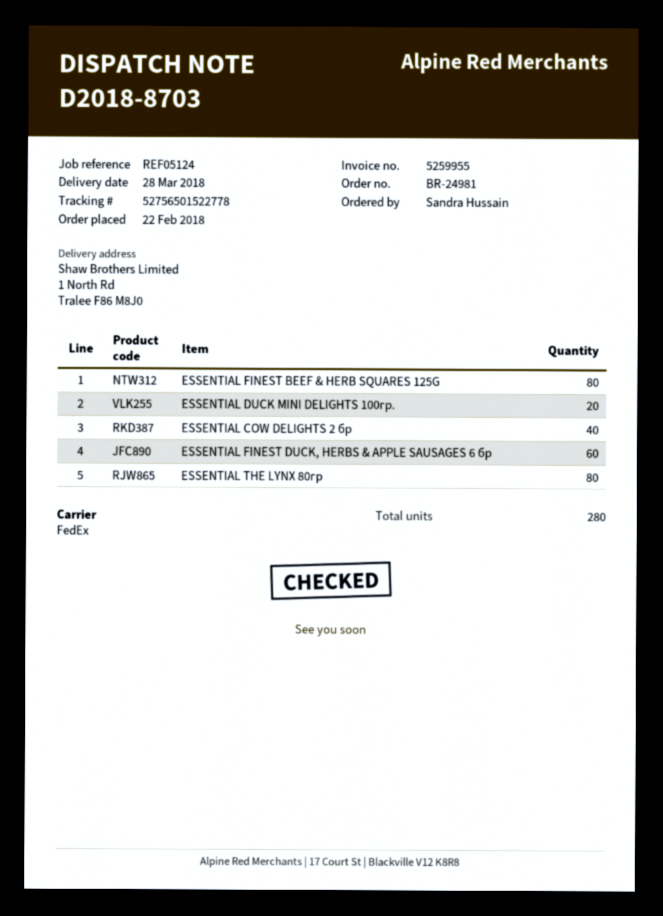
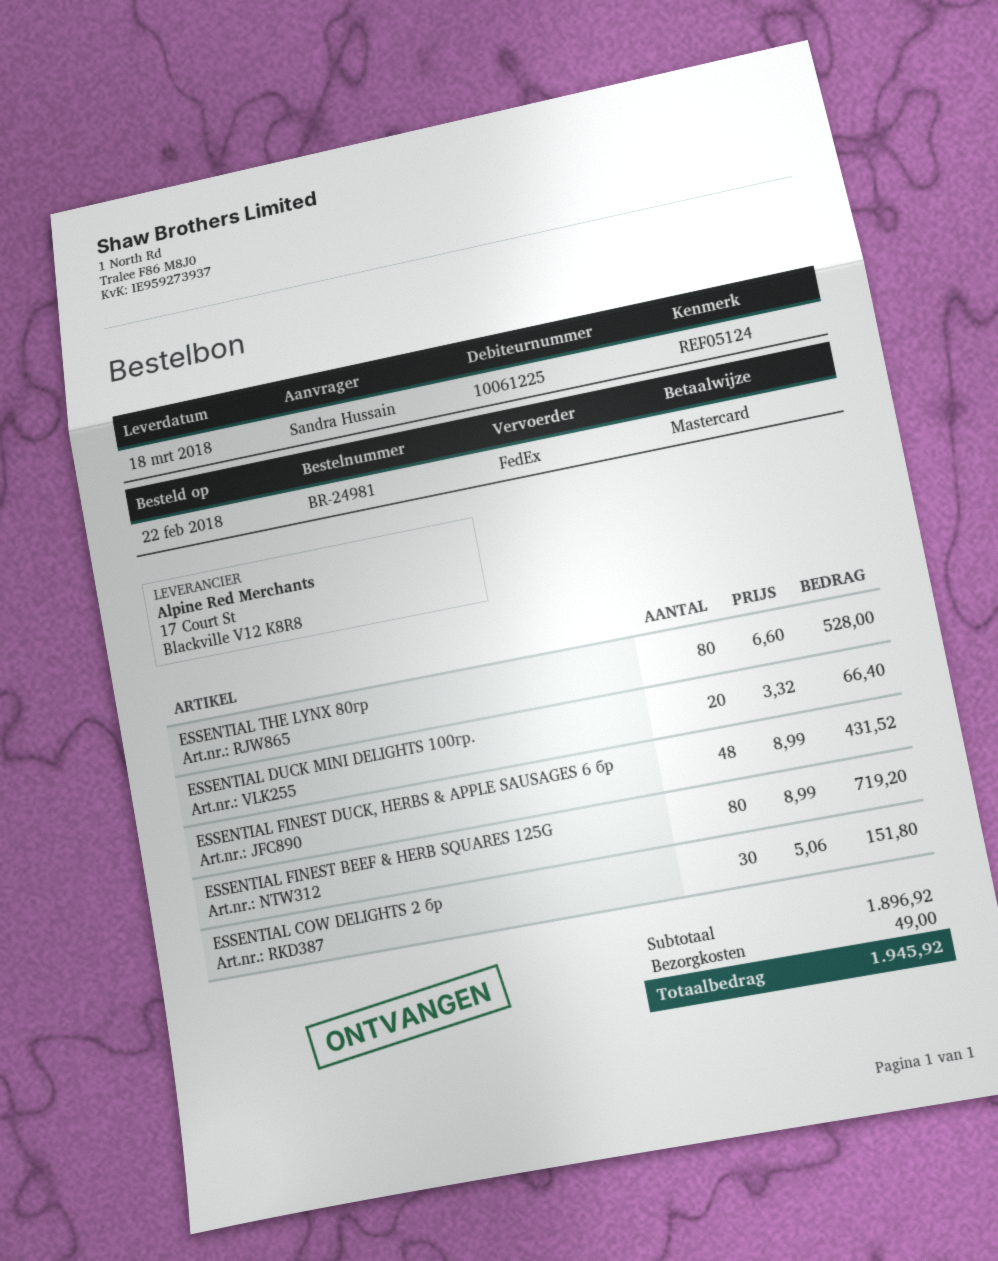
delivery date: 2018-03-28 -> 2018-03-18
ESSENTIAL COW DELIGHTS 2 бр: 40 -> 30
ESSENTIAL FINEST DUCK, HERBS & APPLE SAUSAGES 6 бр: 60 -> 48

